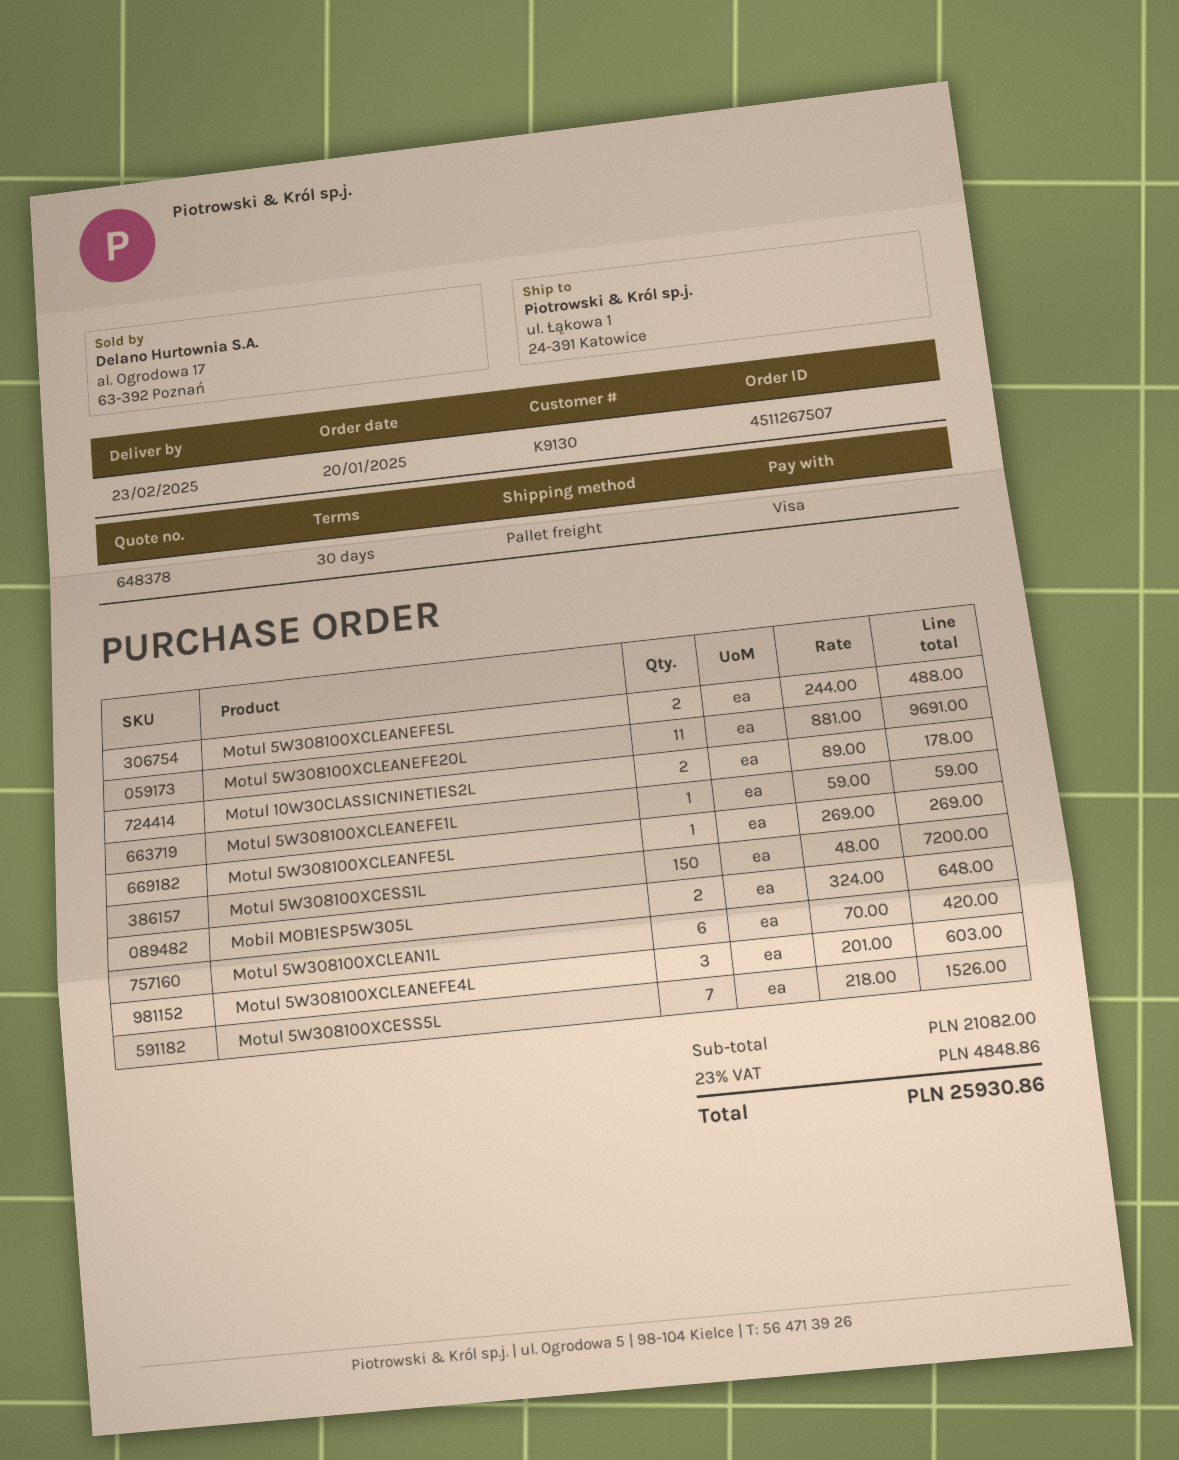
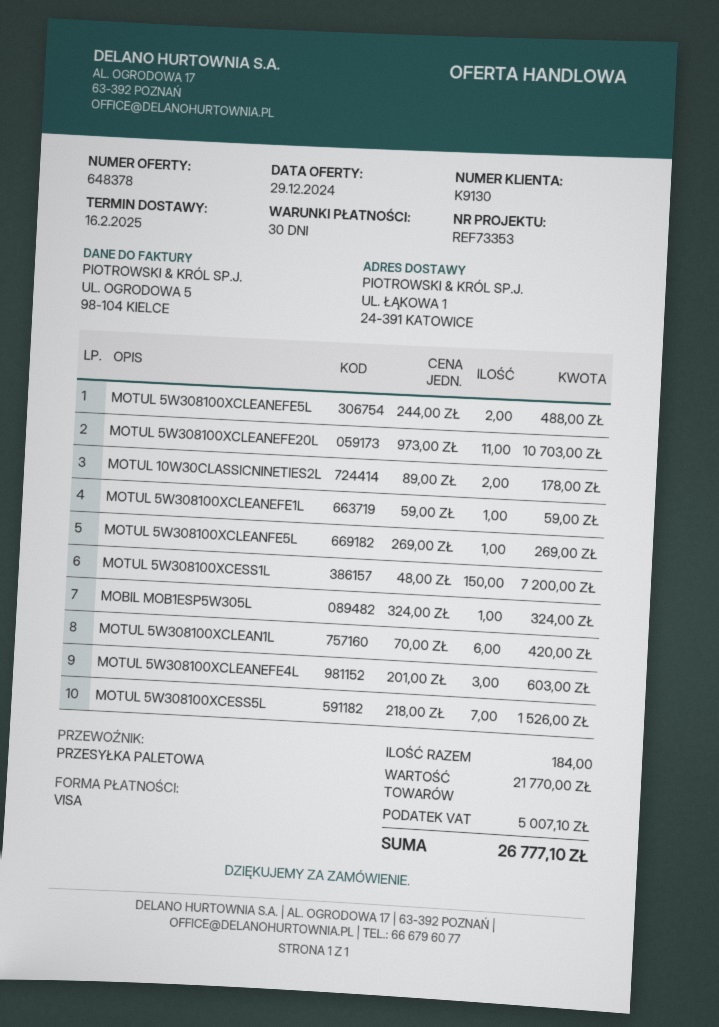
delivery date: 2025-02-23 -> 2025-02-16
Motul 5W308100XCLEANEFE20L: 11 x 881.00 = 9691.00 -> 11 x 973.00 = 10703.00
Mobil MOB1ESP5W305L: 2 x 324.00 = 648.00 -> 1 x 324.00 = 324.00
subtotal: 21082.00 -> 21770.00
tax: 4848.86 -> 5007.10
total: 25930.86 -> 26777.10

